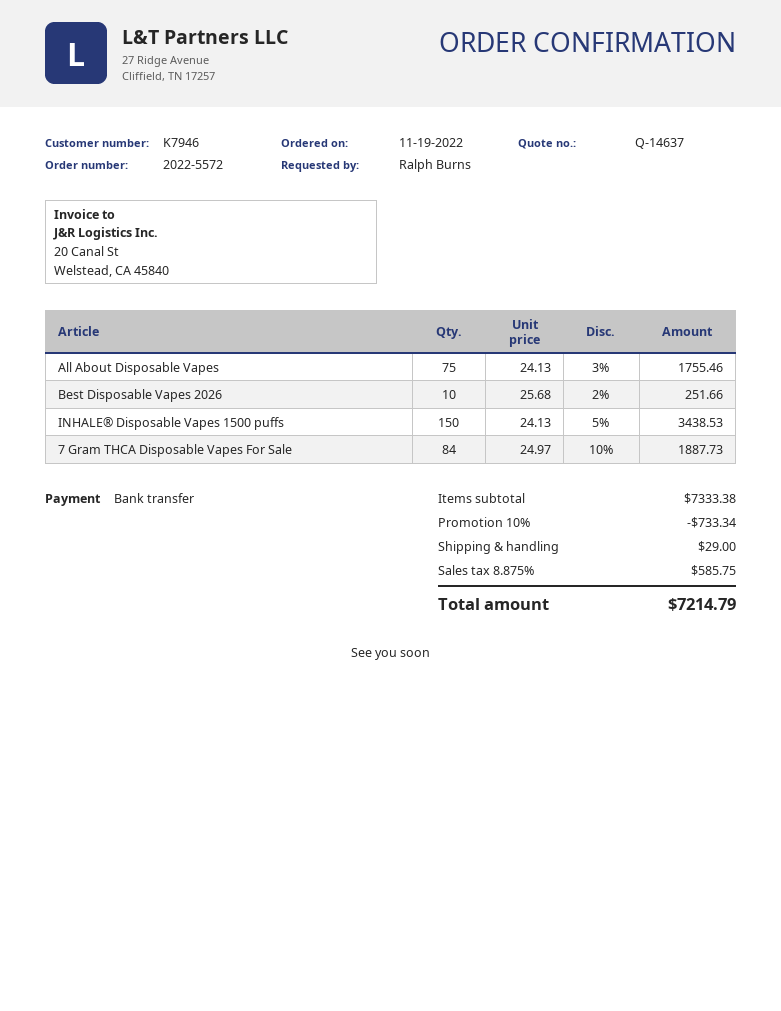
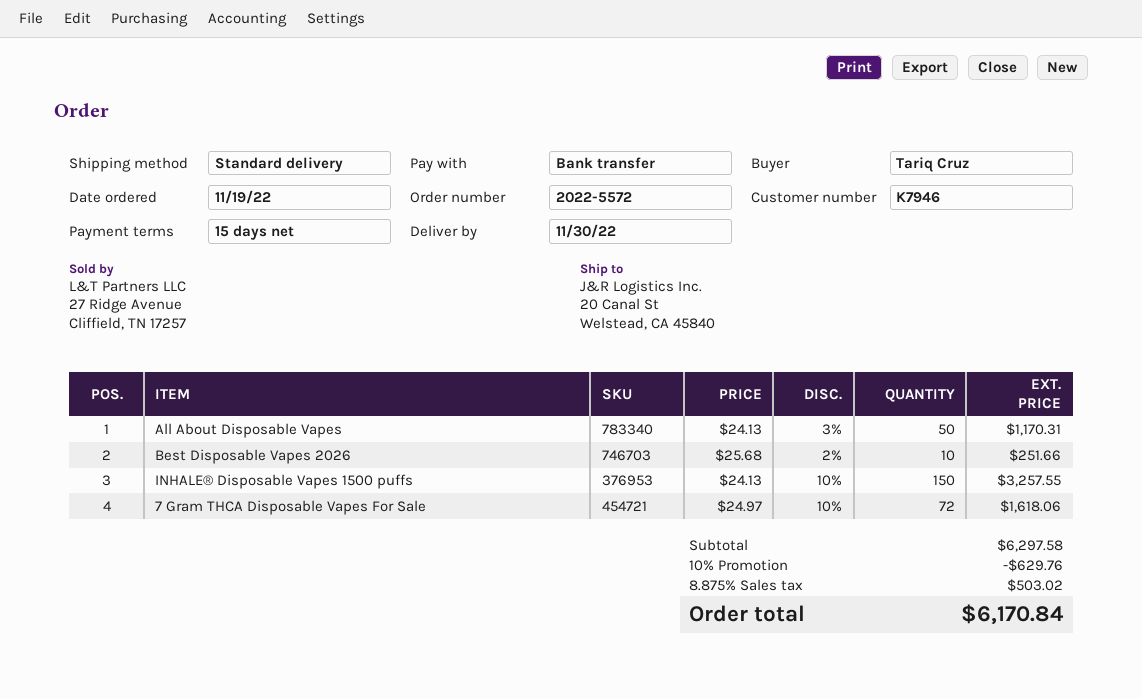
ordered by: Ralph Burns -> Tariq Cruz
All About Disposable Vapes: 75 x 24.13 - 3% = 1755.46 -> 50 x 24.13 - 3% = 1170.31
INHALE® Disposable Vapes 1500 puffs: 150 x 24.13 - 5% = 3438.53 -> 150 x 24.13 - 10% = 3257.55
7 Gram THCA Disposable Vapes For Sale: 84 x 24.97 - 10% = 1887.73 -> 72 x 24.97 - 10% = 1618.06
subtotal: 7333.38 -> 6297.58
discount: 10% = 733.34 -> 10% = 629.76
shipping: 29.00 -> none
tax: 8.875% = 585.75 -> 8.875% = 503.02
total: 7214.79 -> 6170.84

